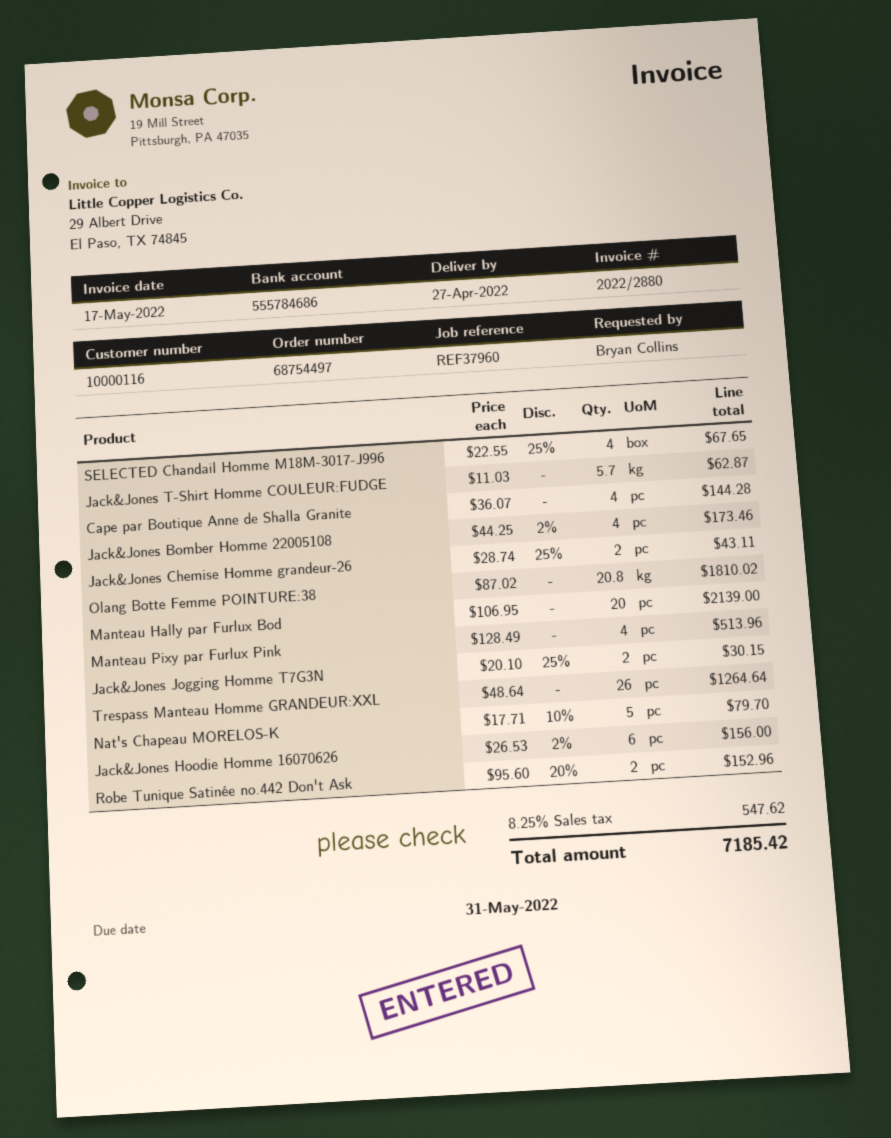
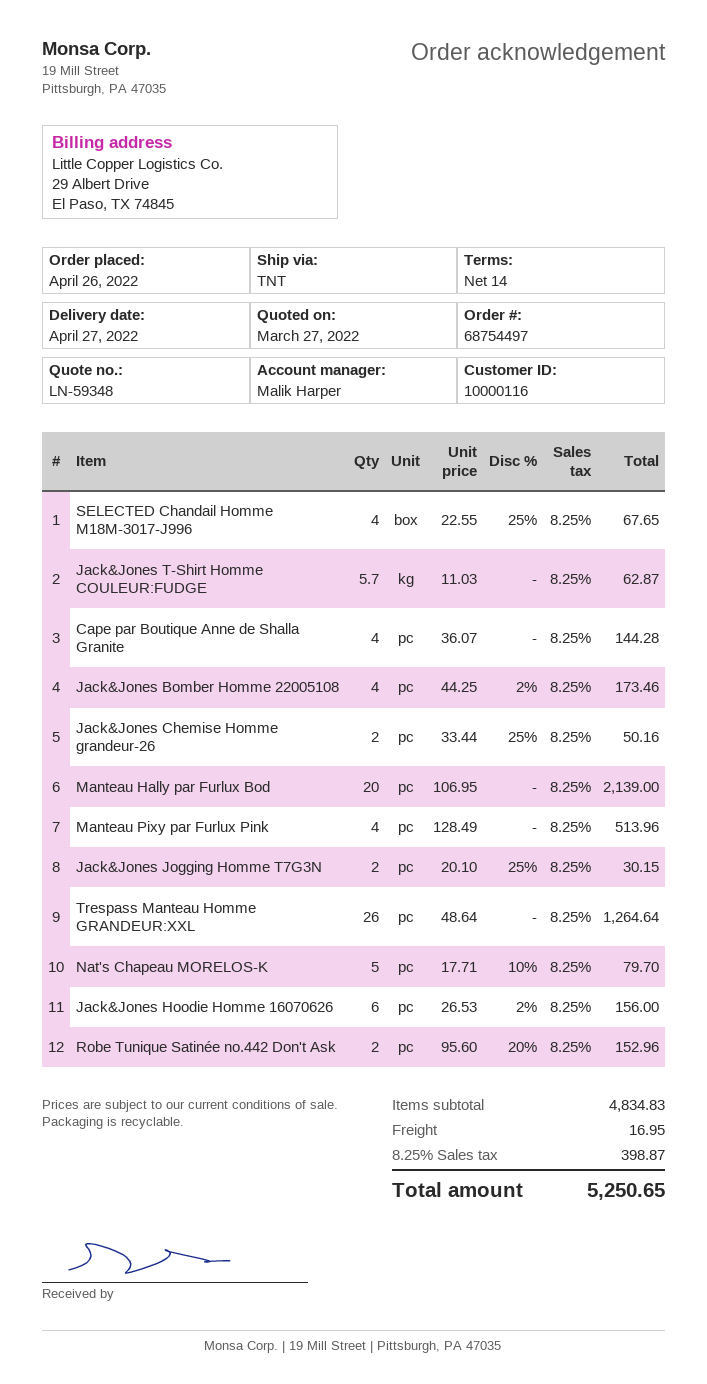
Jack&Jones Chemise Homme grandeur-26: 2 x 28.74 - 25% = 43.11 -> 2 x 33.44 - 25% = 50.16
Olang Botte Femme POINTURE:38: 20.8 x 87.02 = 1810.02 -> none
shipping: none -> 16.95
tax: 8.25% = 547.62 -> 8.25% = 398.87
total: 7185.42 -> 5250.65

